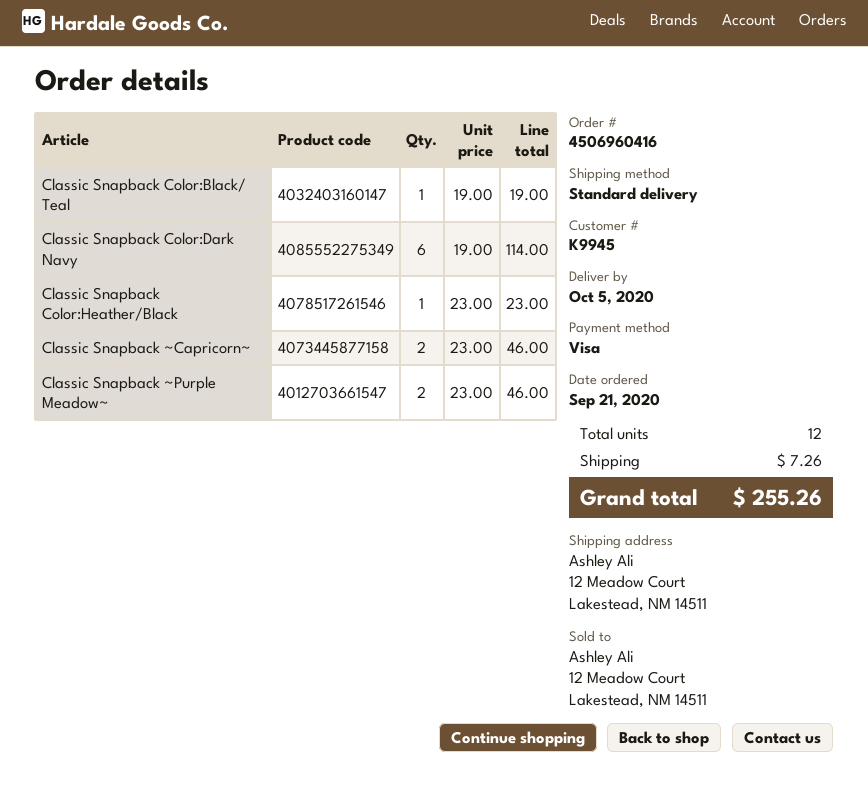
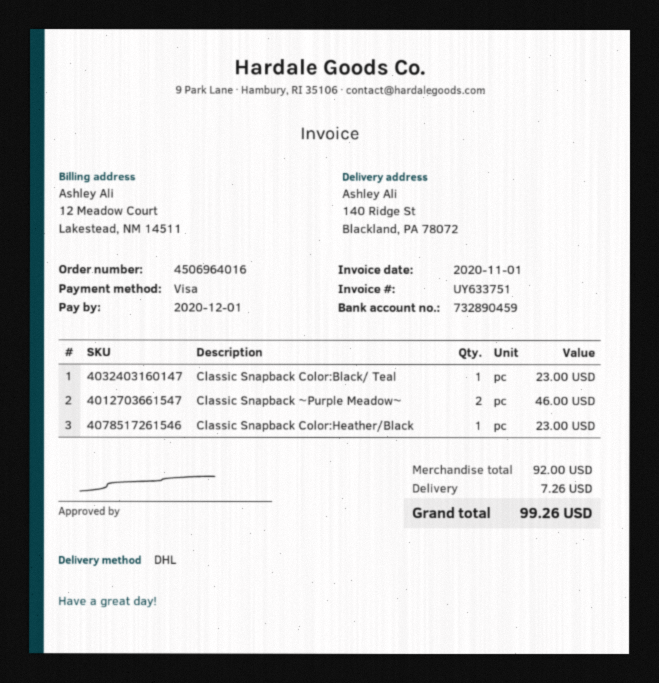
order number: 4506960416 -> 4506964016
shipping method: standard -> DHL
ship to: 12 Meadow Court, Lakestead, NM 14511 -> 140 Ridge St, Blackland, PA 78072
Classic Snapback Color:Black/ Teal: 1 for 19.00 -> 1 for 23.00
Classic Snapback Color:Dark Navy: 6 for 114.00 -> none
Classic Snapback ~Capricorn~: 2 for 46.00 -> none
total: 255.26 -> 99.26

